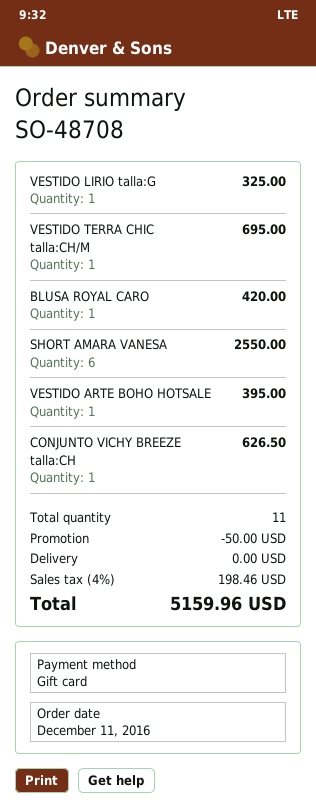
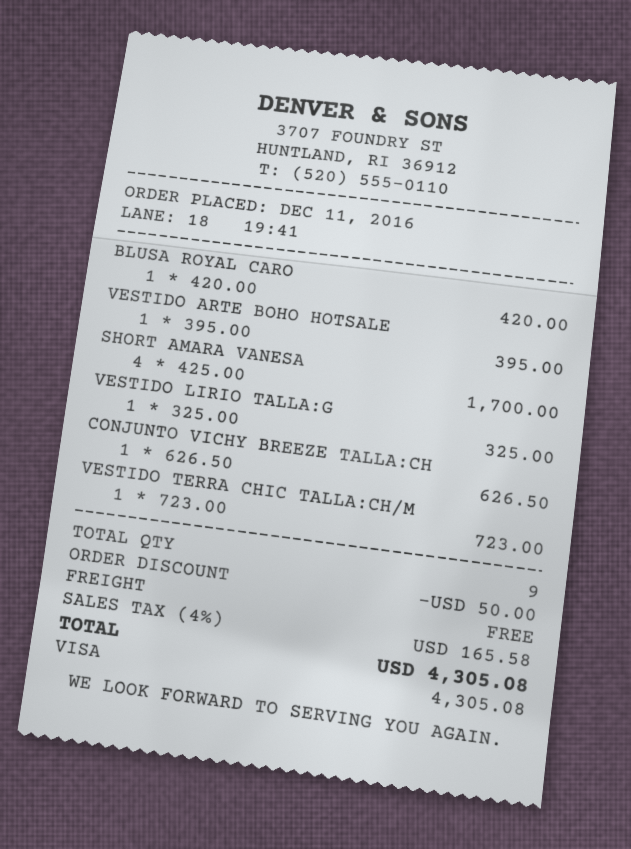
payment method: gift card -> Visa
VESTIDO TERRA CHIC talla:CH/M: 1 for 695.00 -> 1 for 723.00
SHORT AMARA VANESA: 6 for 2550.00 -> 4 for 1700.00
total quantity: 11 -> 9
tax: 4% = 198.46 -> 4% = 165.58
total: 5159.96 -> 4305.08

